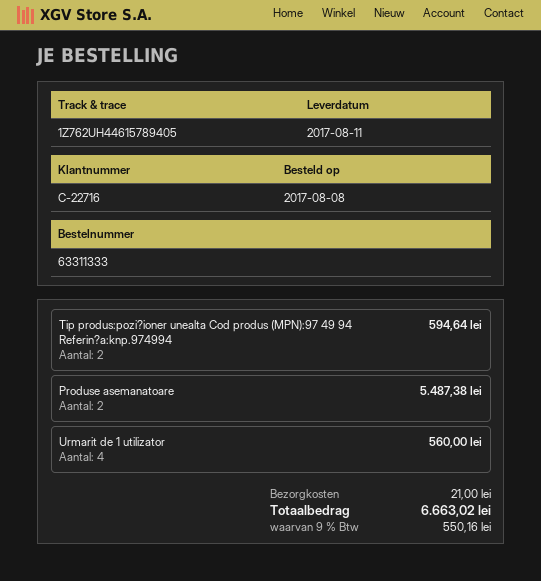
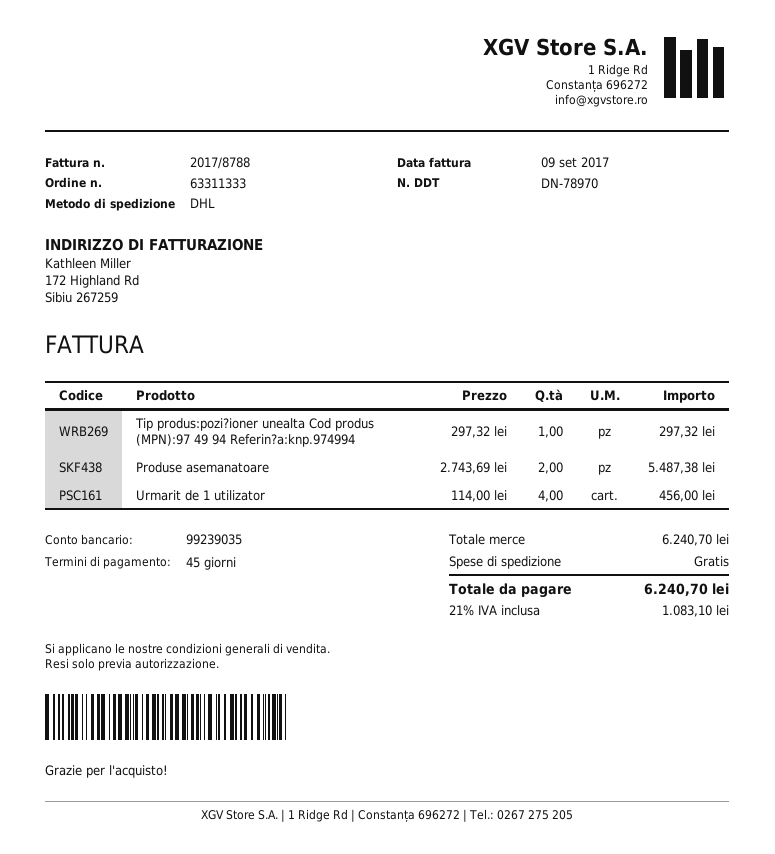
Tip produs:pozi?ioner unealta Cod produs (MPN):97 49 94 Referin?a:knp.974994: 2 for 594.64 -> 1 for 297.32
Urmarit de 1 utilizator: 4 for 560.00 -> 4 for 456.00
shipping: 21.00 -> 0.00
tax: 9% = 550.16 -> 21% = 1083.10
total: 6663.02 -> 6240.70

